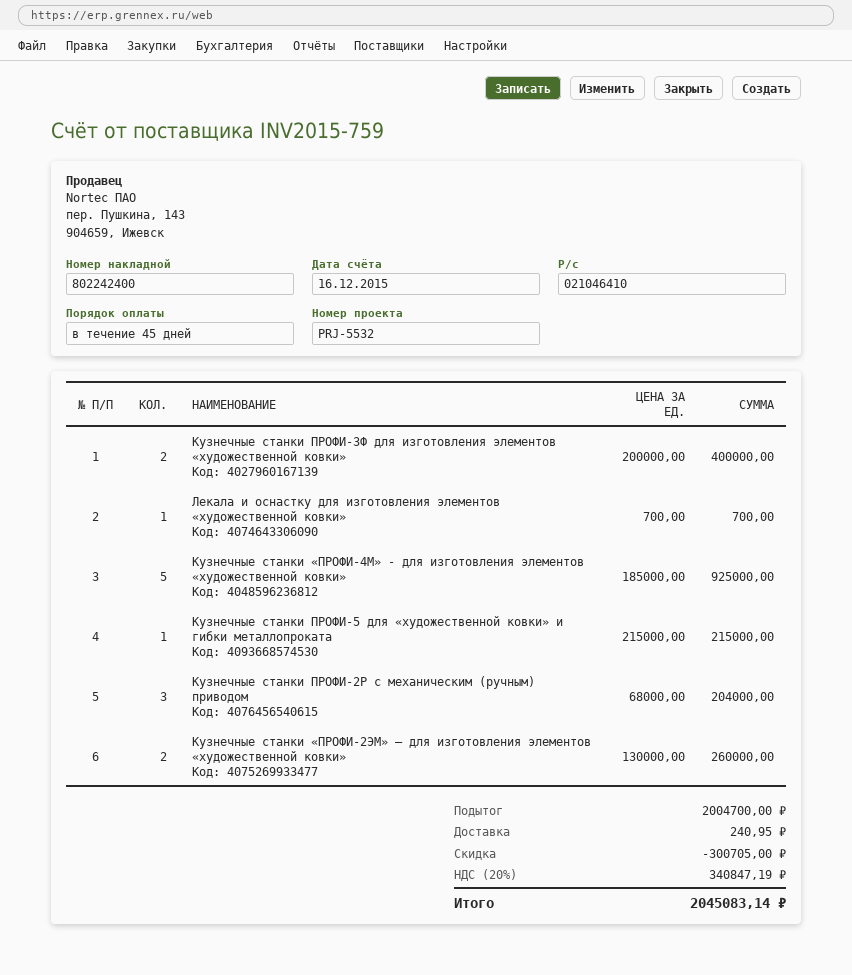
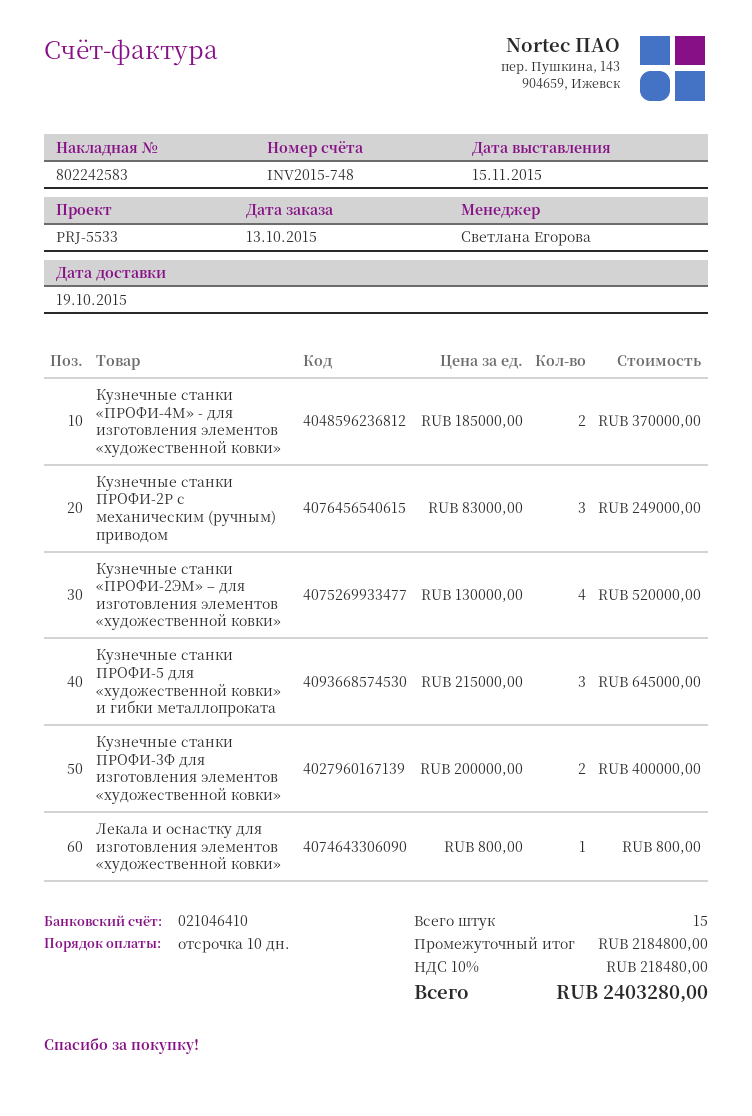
delivery note number: 802242400 -> 802242583
invoice number: INV2015-759 -> INV2015-748
invoice date: 2015-12-16 -> 2015-11-15
payment terms: 45 days -> 10 days
reference: PRJ-5532 -> PRJ-5533
Лекала и оснастку для изготовления элементов «художественной ковки»: 1 x 700.00 = 700.00 -> 1 x 800.00 = 800.00
Кузнечные станки «ПРОФИ-4М» - для изготовления элементов «художественной ковки»: 5 x 185000.00 = 925000.00 -> 2 x 185000.00 = 370000.00
Кузнечные станки ПРОФИ-5 для «художественной ковки» и гибки металлопроката: 1 x 215000.00 = 215000.00 -> 3 x 215000.00 = 645000.00
Кузнечные станки ПРОФИ-2Р с механическим (ручным) приводом: 3 x 68000.00 = 204000.00 -> 3 x 83000.00 = 249000.00
Кузнечные станки «ПРОФИ-2ЭМ» – для изготовления элементов «художественной ковки»: 2 x 130000.00 = 260000.00 -> 4 x 130000.00 = 520000.00
subtotal: 2004700.00 -> 2184800.00
discount: 300705.00 -> none
shipping: 240.95 -> none
tax: 20% = 340847.19 -> 10% = 218480.00
total: 2045083.14 -> 2403280.00

